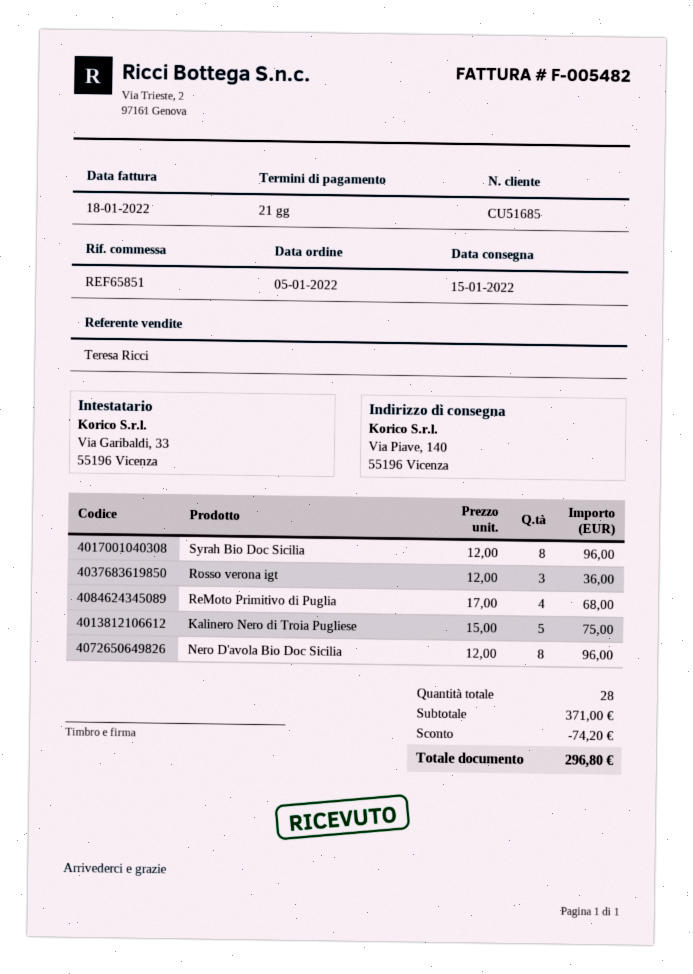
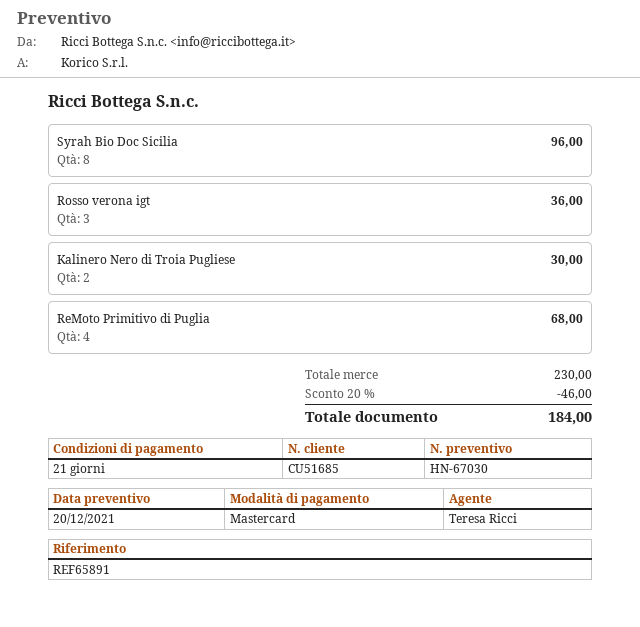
reference: REF65851 -> REF65891
Kalinero Nero di Troia Pugliese: 5 for 75.00 -> 2 for 30.00
Nero D'avola Bio Doc Sicilia: 8 for 96.00 -> none
subtotal: 371.00 -> 230.00
discount: 74.20 -> 46.00
total: 296.80 -> 184.00

